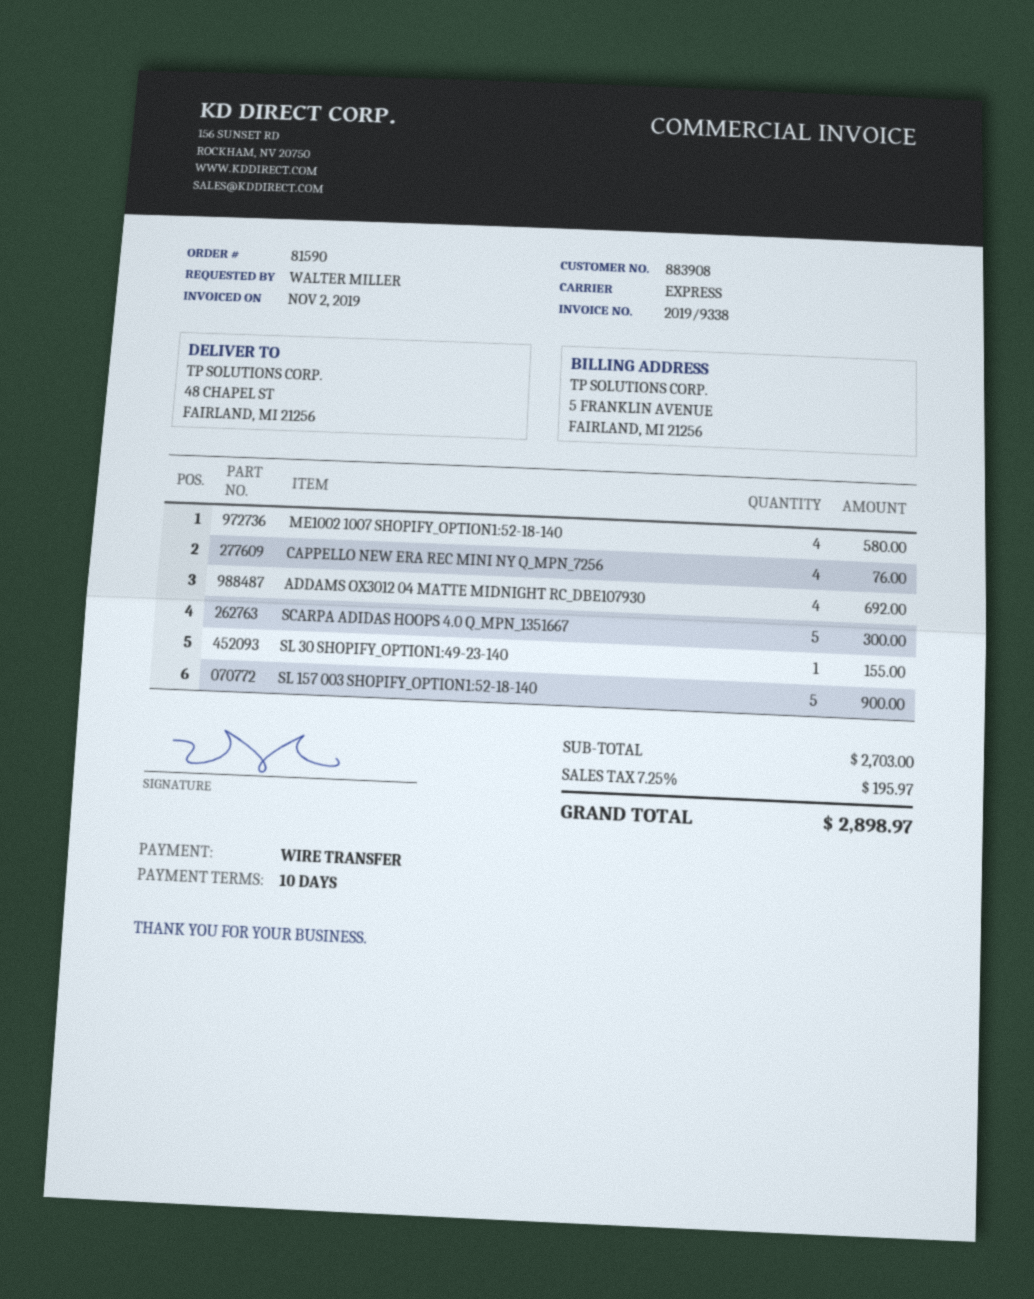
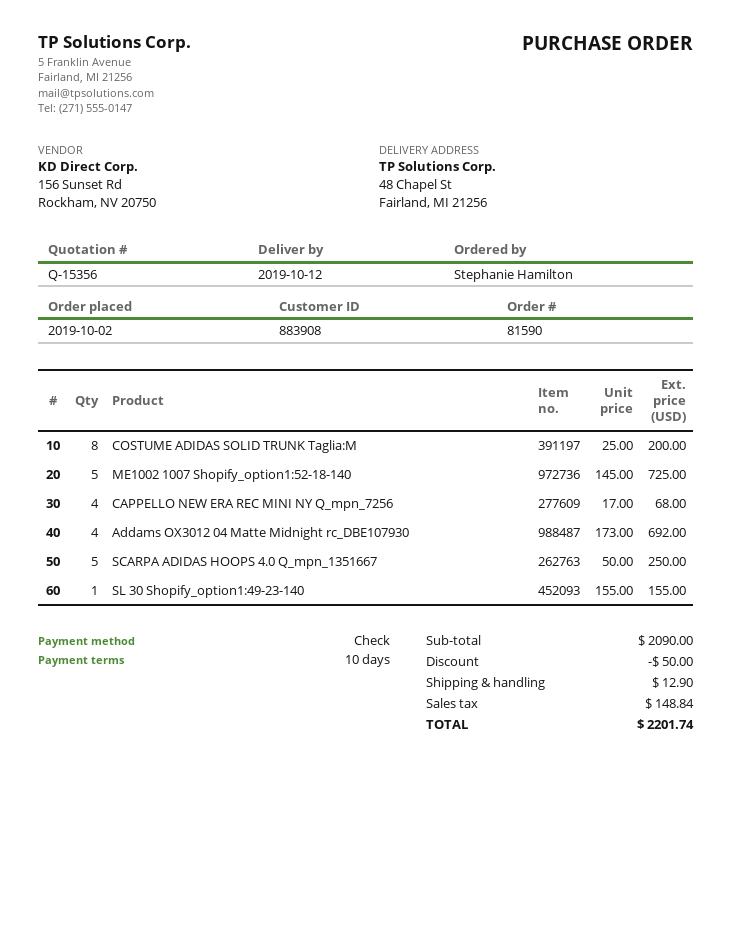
ordered by: WALTER MILLER -> Stephanie Hamilton
payment method: bank transfer -> cheque
ME1002 1007 SHOPIFY_OPTION1:52-18-140: 4 for 580.00 -> 5 for 725.00
CAPPELLO NEW ERA REC MINI NY Q_MPN_7256: 4 for 76.00 -> 4 for 68.00
SCARPA ADIDAS HOOPS 4.0 Q_MPN_1351667: 5 for 300.00 -> 5 for 250.00
SL 157 003 SHOPIFY_OPTION1:52-18-140: 5 for 900.00 -> none
COSTUME ADIDAS SOLID TRUNK Taglia:M: none -> 8 for 200.00
subtotal: 2703.00 -> 2090.00
discount: none -> 50.00
shipping: none -> 12.90
tax: 195.97 -> 148.84
total: 2898.97 -> 2201.74

